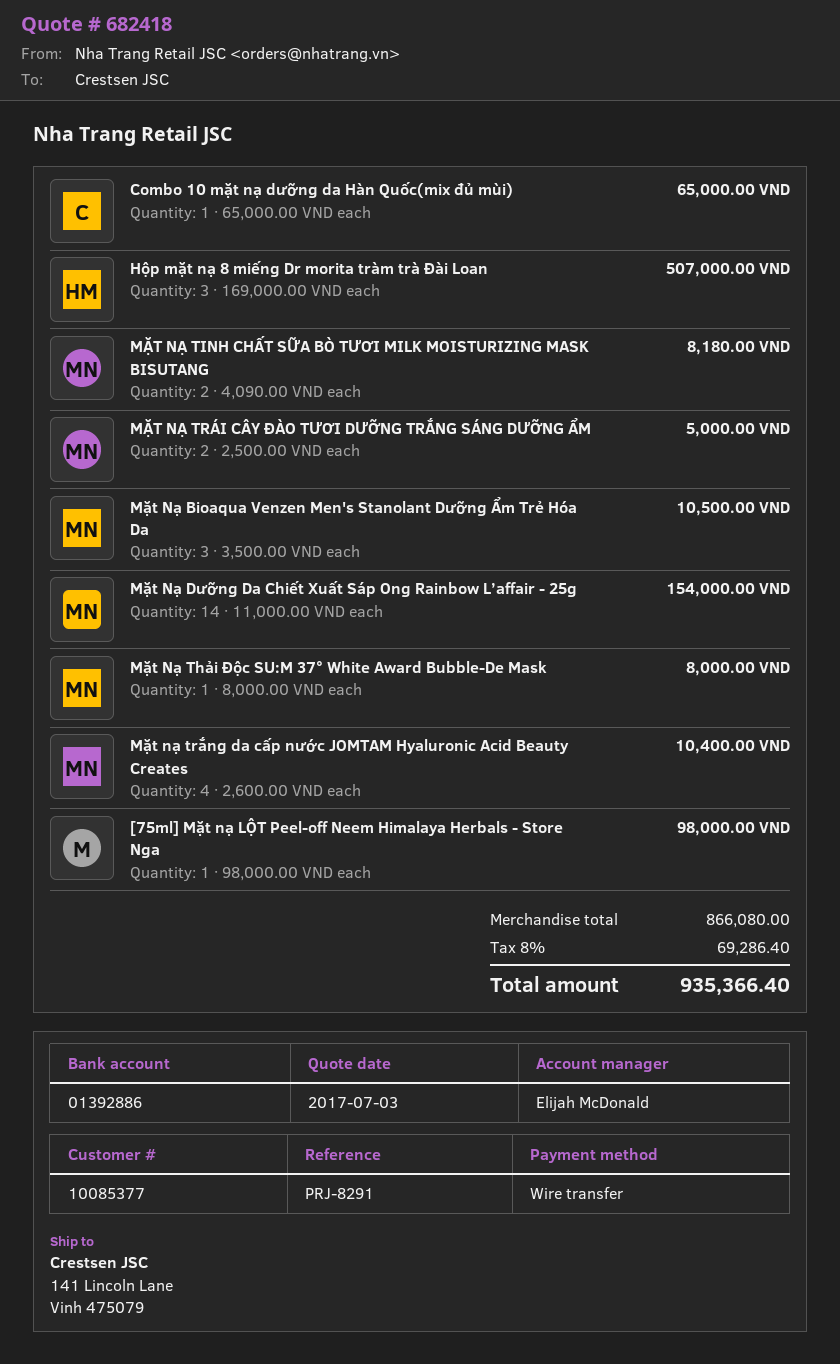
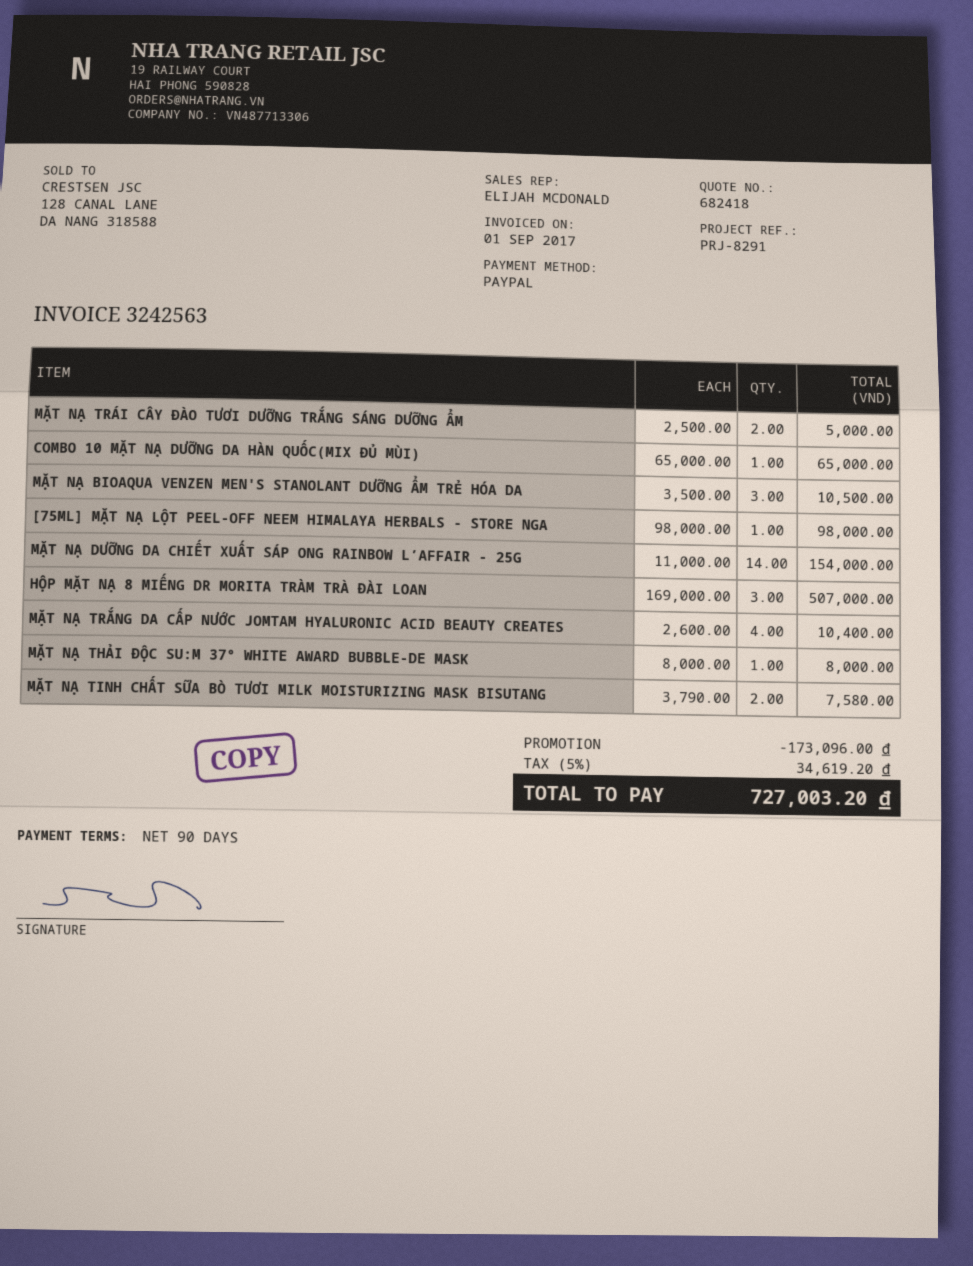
payment method: bank transfer -> PayPal
MẶT NẠ TINH CHẤT SỮA BÒ TƯƠI MILK MOISTURIZING MASK BISUTANG: 2 x 4090.00 = 8180.00 -> 2 x 3790.00 = 7580.00
discount: none -> 173096.00
tax: 8% = 69286.40 -> 5% = 34619.20
total: 935366.40 -> 727003.20

